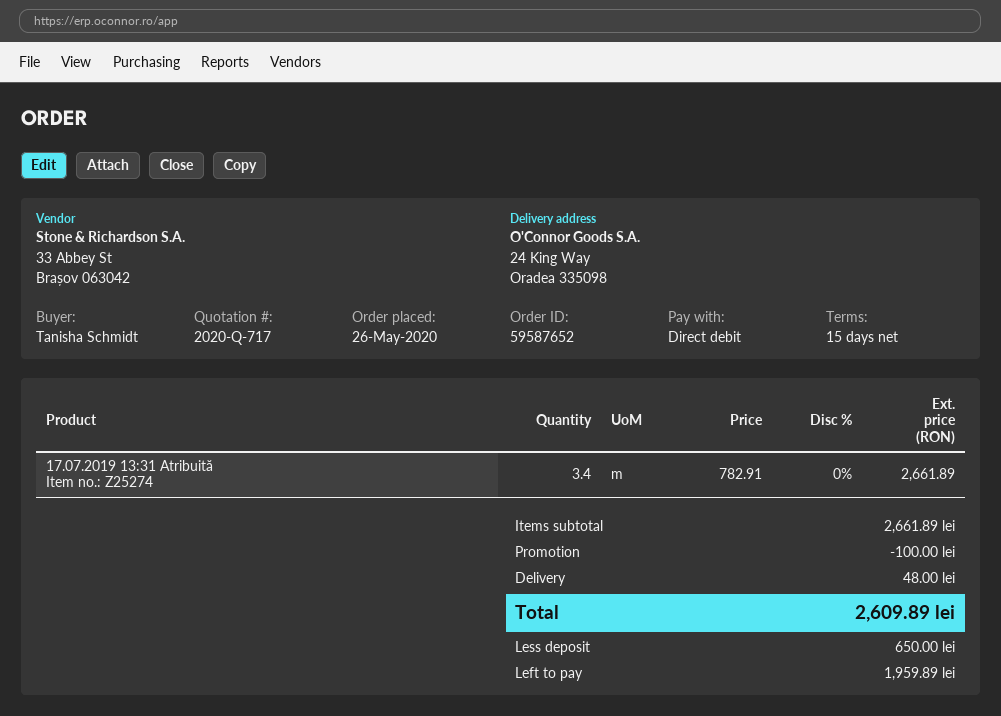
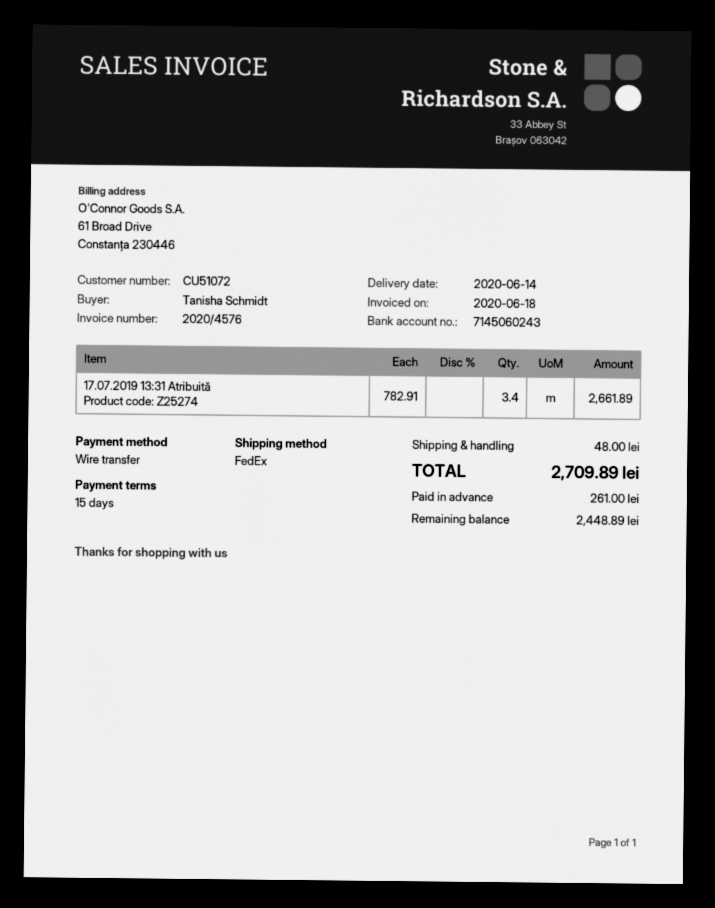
payment method: direct debit -> bank transfer
discount: 100.00 -> none
total: 2609.89 -> 2709.89
deposit: 650.00 -> 261.00
balance: 1959.89 -> 2448.89

